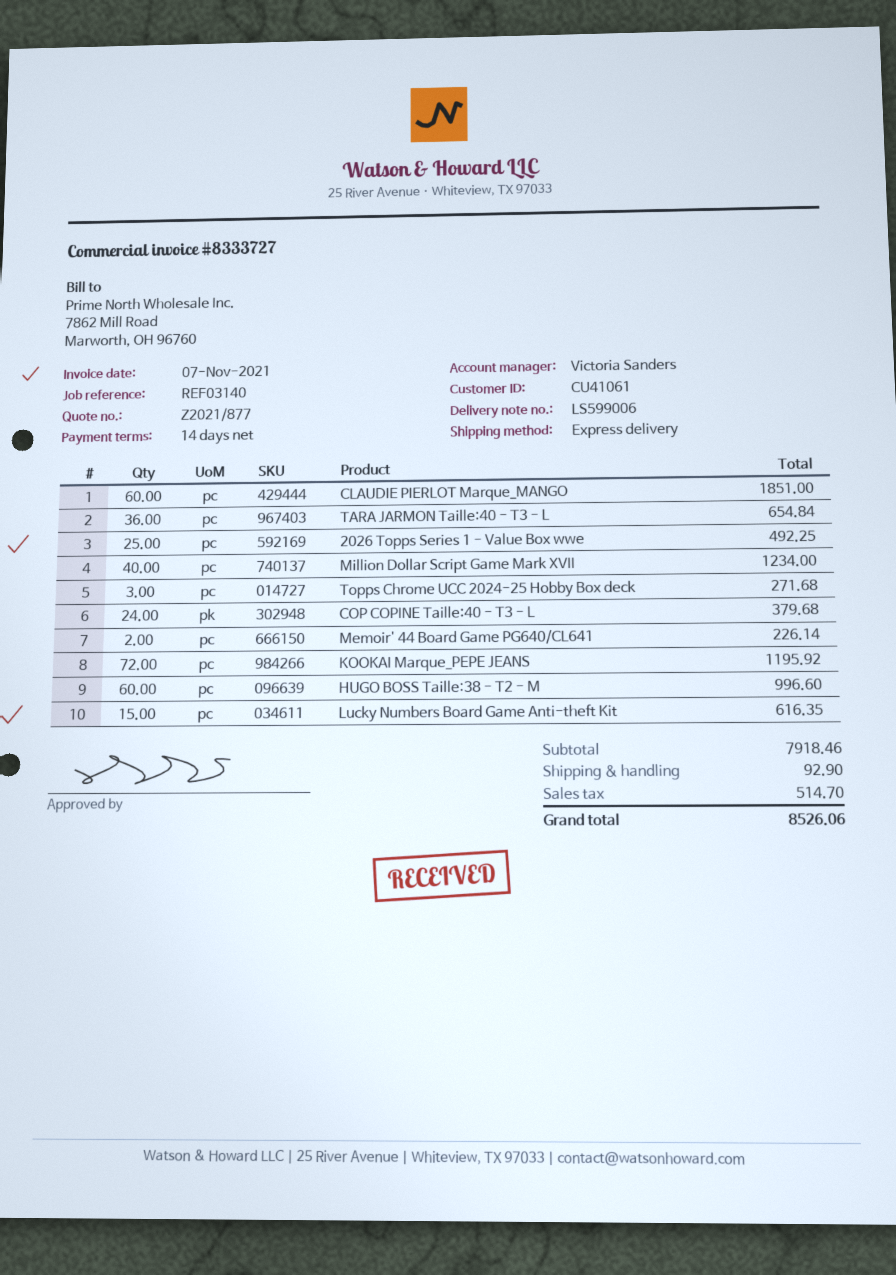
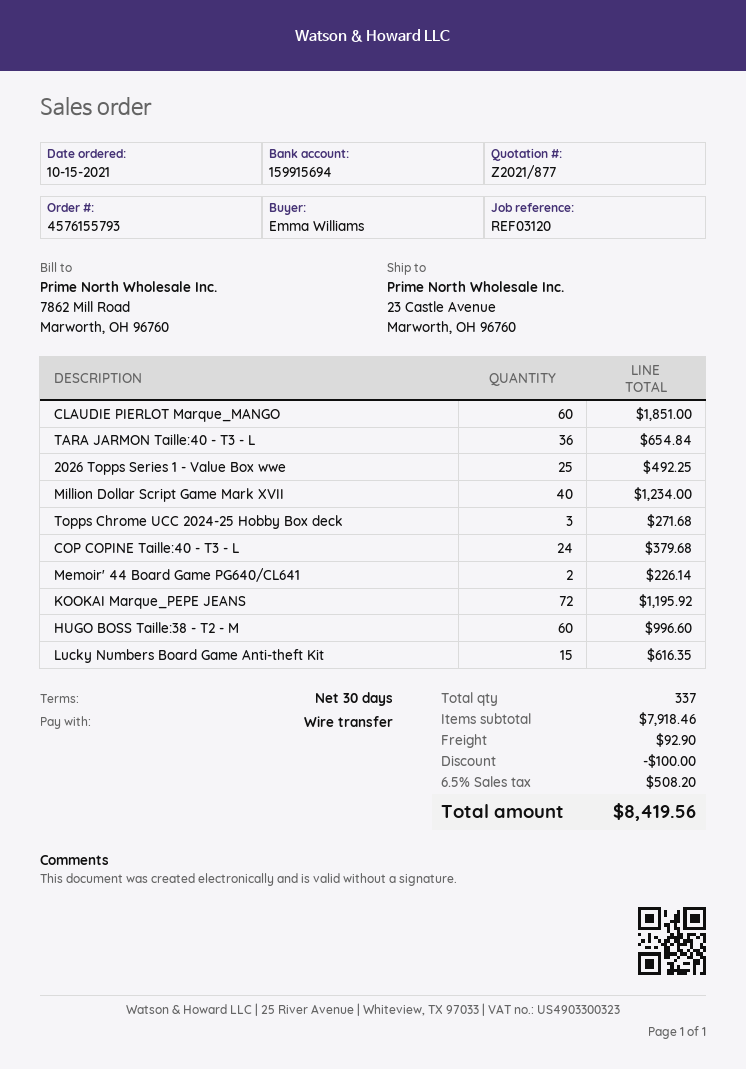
payment terms: 14 days -> 30 days
reference: REF03140 -> REF03120
discount: none -> 100.00
tax: 514.70 -> 508.20
total: 8526.06 -> 8419.56

